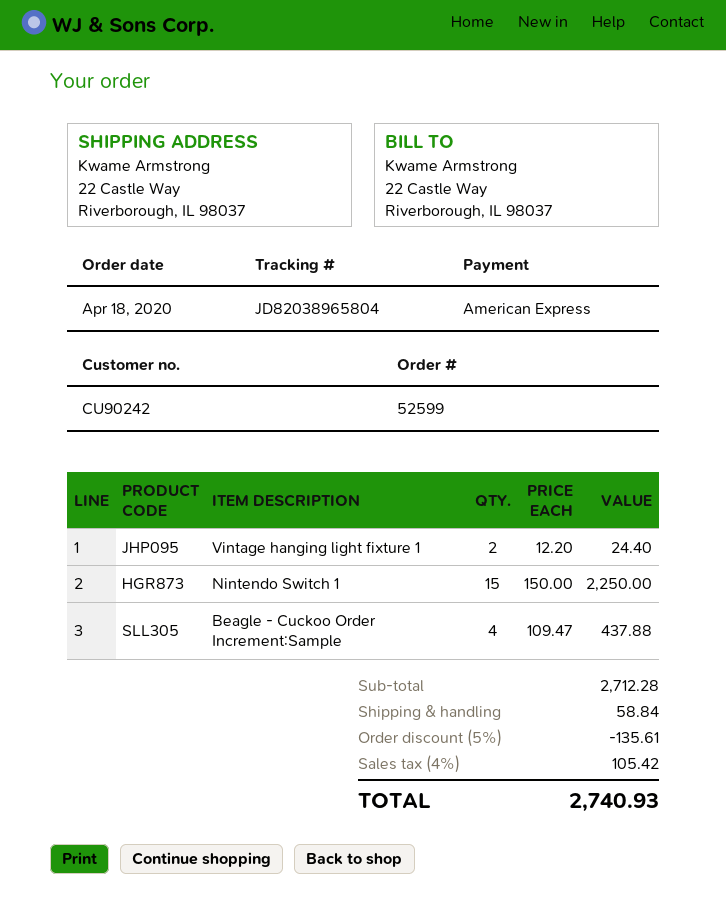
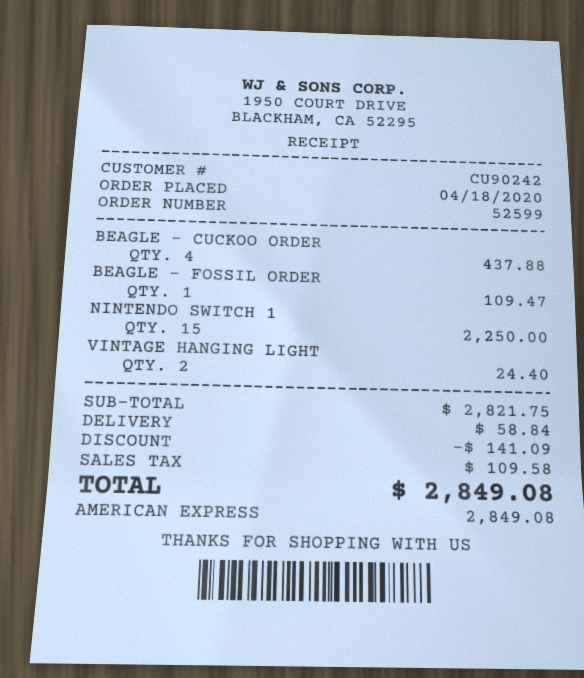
BEAGLE - FOSSIL ORDER: none -> 1 for 109.47
subtotal: 2712.28 -> 2821.75
discount: 135.61 -> 141.09
tax: 105.42 -> 109.58
total: 2740.93 -> 2849.08

